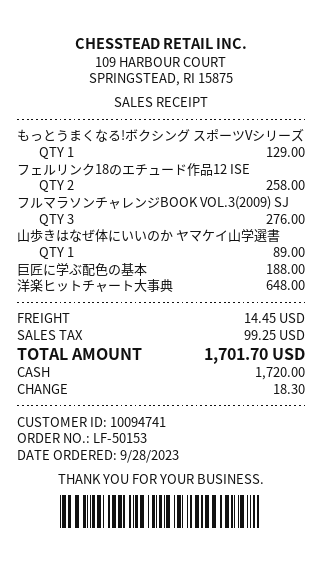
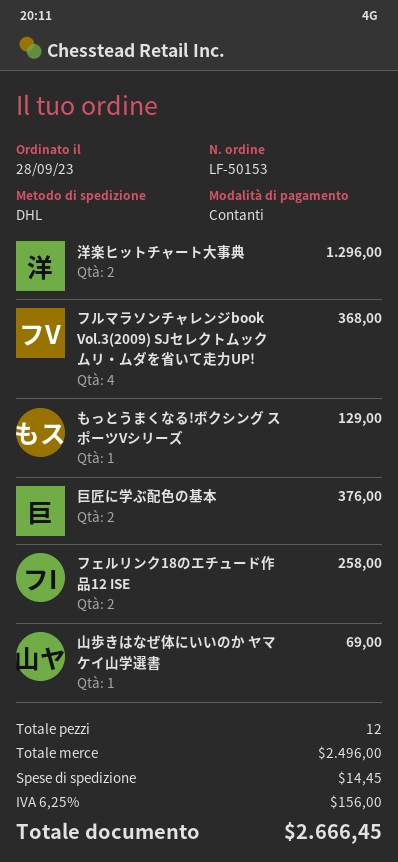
フルマラソンチャレンジBOOK VOL.3(2009) SJ: 3 for 276.00 -> 4 for 368.00
山歩きはなぜ体にいいのか ヤマケイ山学選書: 1 for 89.00 -> 1 for 69.00
巨匠に学ぶ配色の基本: 1 for 188.00 -> 2 for 376.00
洋楽ヒットチャート大事典: 1 for 648.00 -> 2 for 1296.00
tax: 99.25 -> 156.00
total: 1701.70 -> 2666.45

